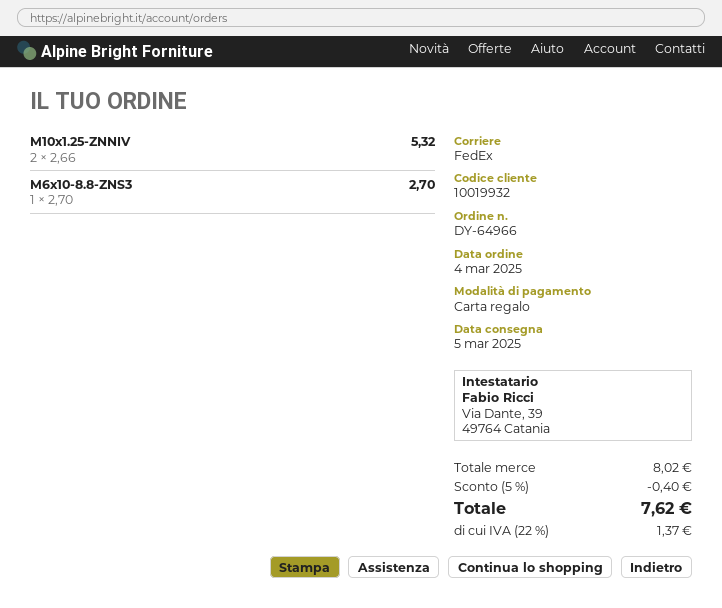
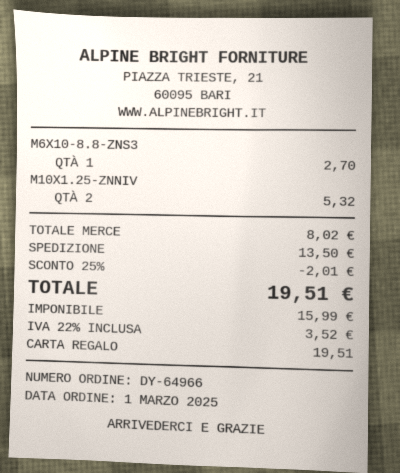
order date: 2025-03-04 -> 2025-03-01
discount: 5% = 0.40 -> 25% = 2.01
shipping: none -> 13.50
tax: 22% = 1.37 -> 22% = 3.52
total: 7.62 -> 19.51

